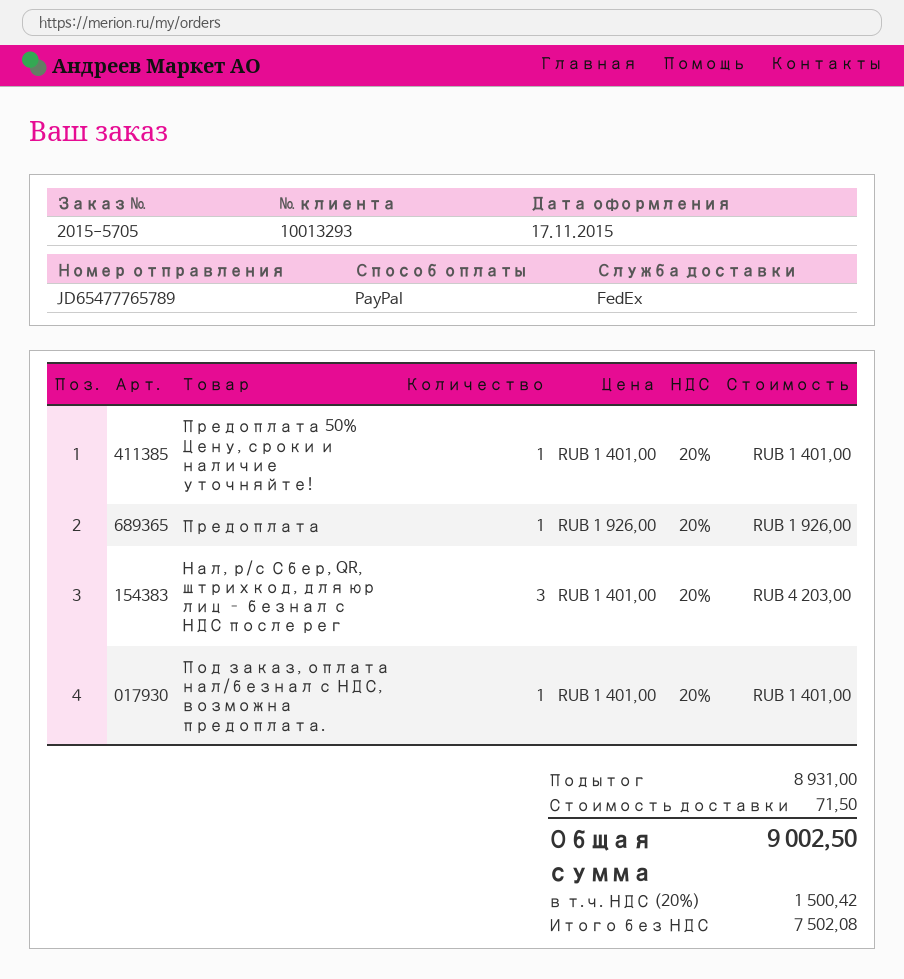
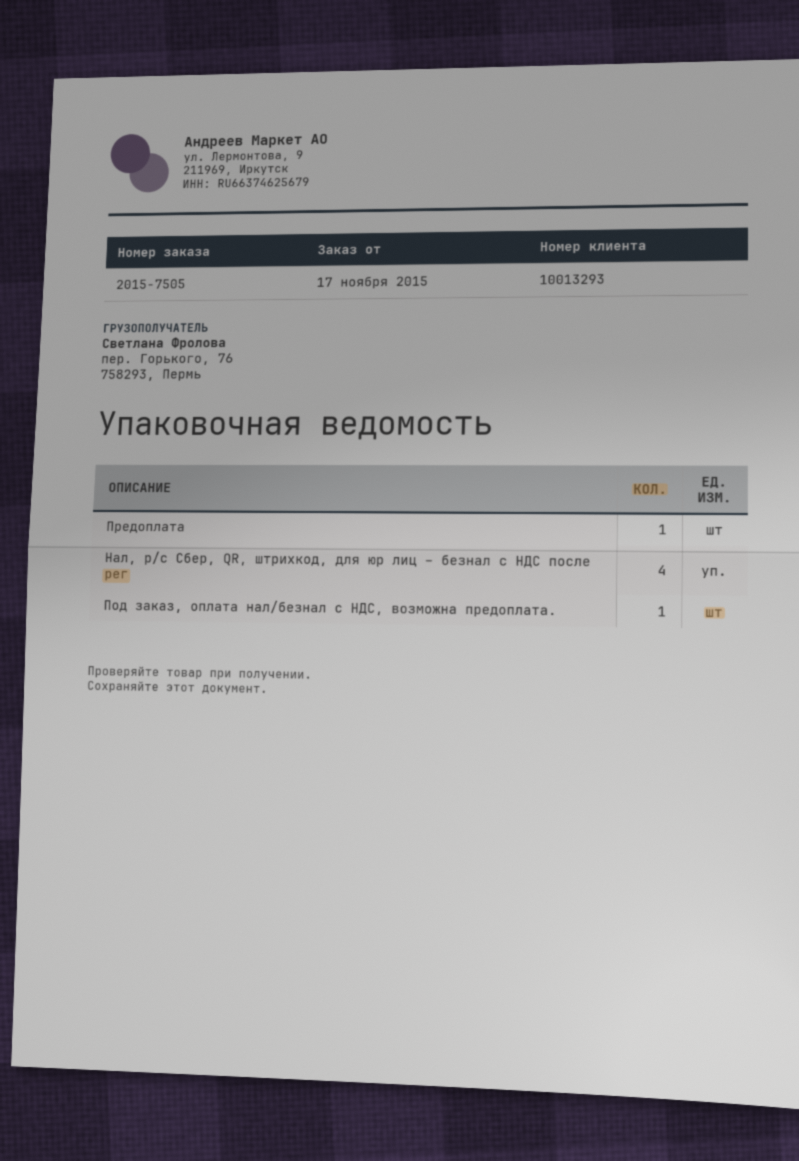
order number: 2015-5705 -> 2015-7505
Предоплата 50% Цену, сроки и наличие уточняйте!: 1 -> none
Нал, р/с Сбер, QR, штрихкод, для юр лиц – безнал с НДС после рег: 3 -> 4

